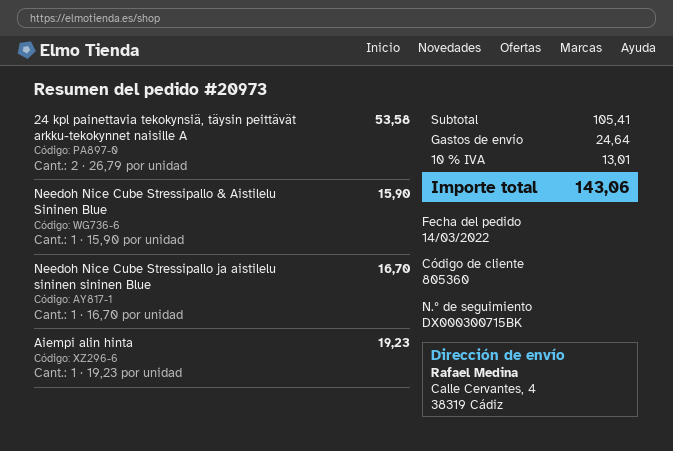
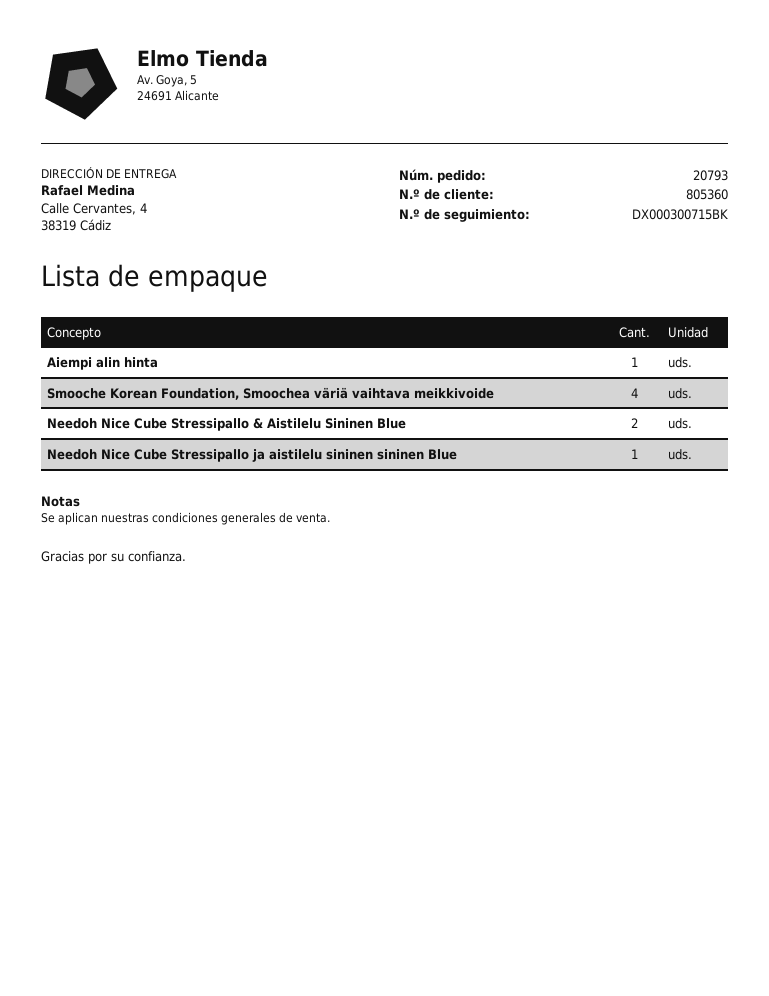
order number: 20973 -> 20793
24 kpl painettavia tekokynsiä, täysin peittävät arkku-tekokynnet naisille A: 2 -> none
Needoh Nice Cube Stressipallo & Aistilelu Sininen Blue: 1 -> 2
Smooche Korean Foundation, Smoochea väriä vaihtava meikkivoide: none -> 4

